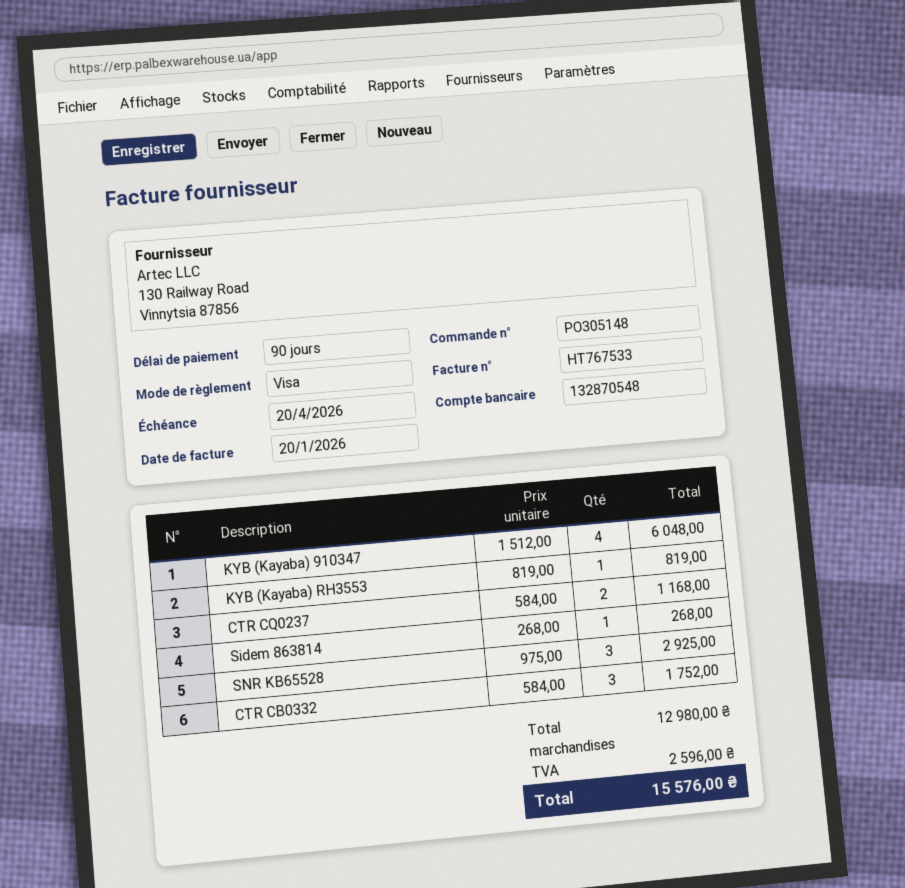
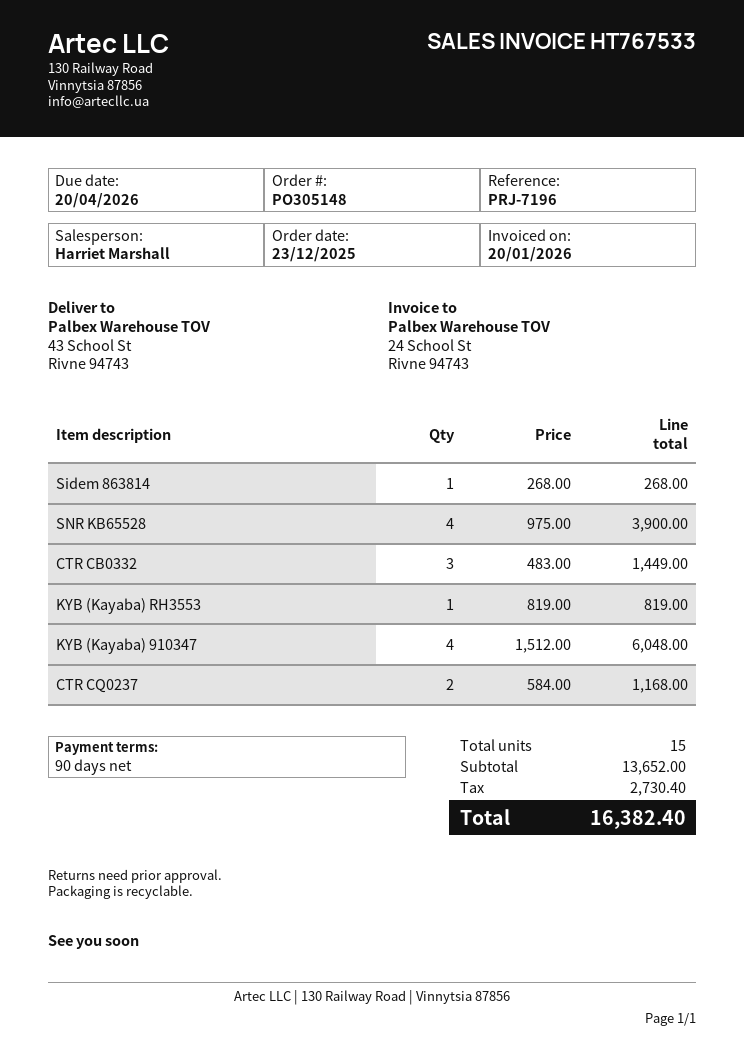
SNR KB65528: 3 x 975.00 = 2925.00 -> 4 x 975.00 = 3900.00
CTR CB0332: 3 x 584.00 = 1752.00 -> 3 x 483.00 = 1449.00
subtotal: 12980.00 -> 13652.00
tax: 2596.00 -> 2730.40
total: 15576.00 -> 16382.40

